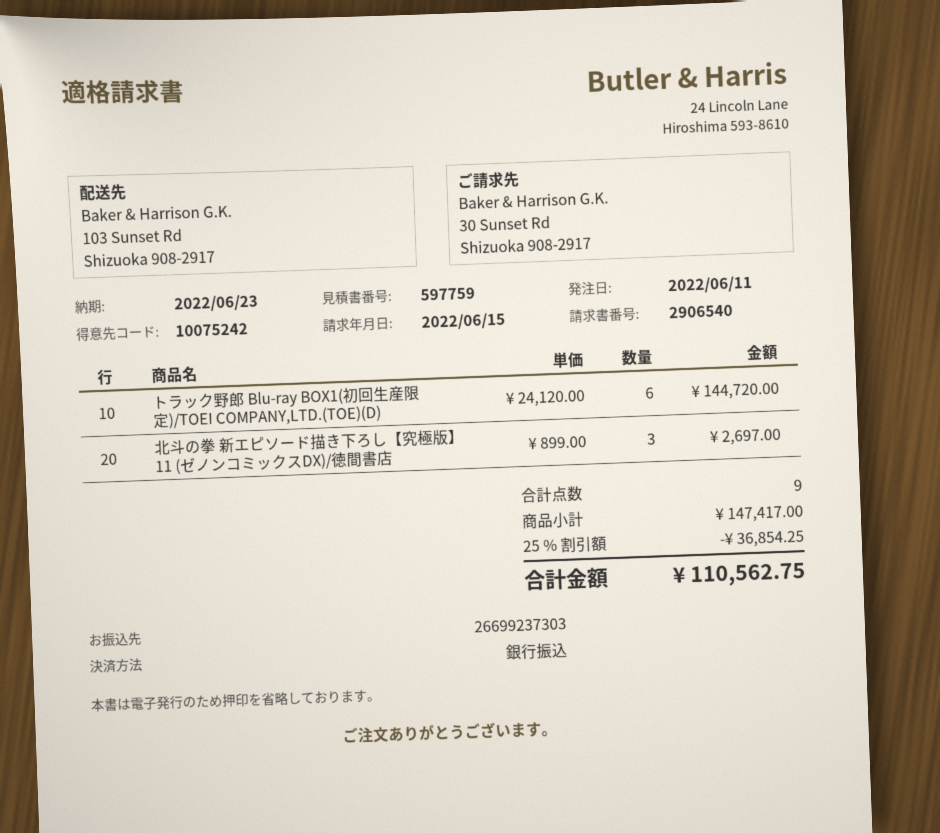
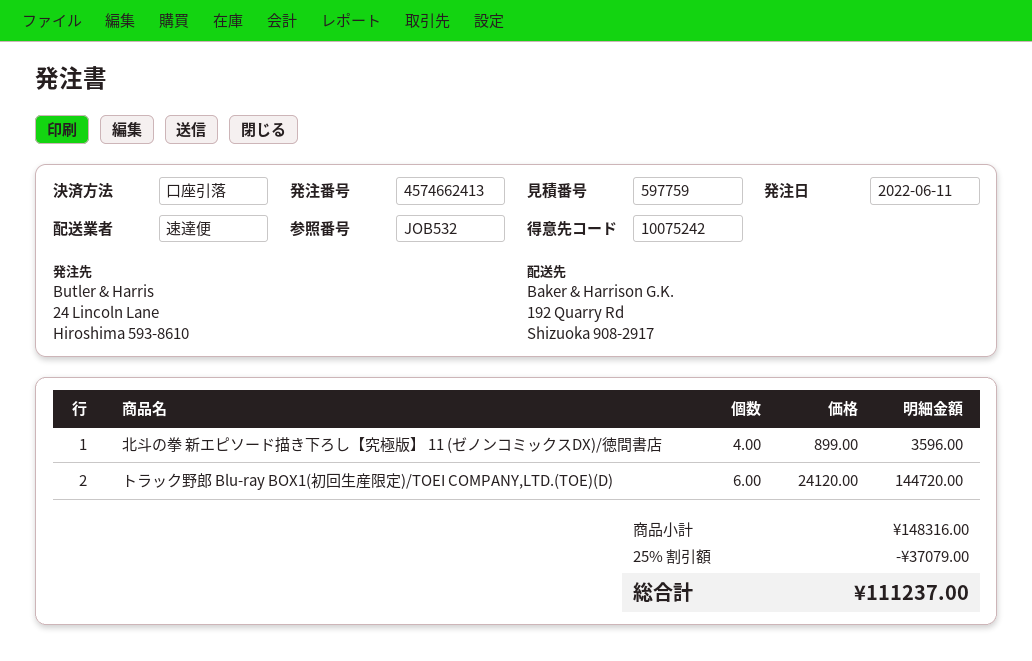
payment method: bank transfer -> direct debit
ship to: 103 Sunset Rd, Shizuoka 908-2917 -> 192 Quarry Rd, Shizuoka 908-2917
北斗の拳 新エピソード描き下ろし【究極版】 11 (ゼノンコミックスDX)/徳間書店: 3 x 899.00 = 2697.00 -> 4 x 899.00 = 3596.00
subtotal: 147417.00 -> 148316.00
discount: 25% = 36854.25 -> 25% = 37079.00
total: 110562.75 -> 111237.00

